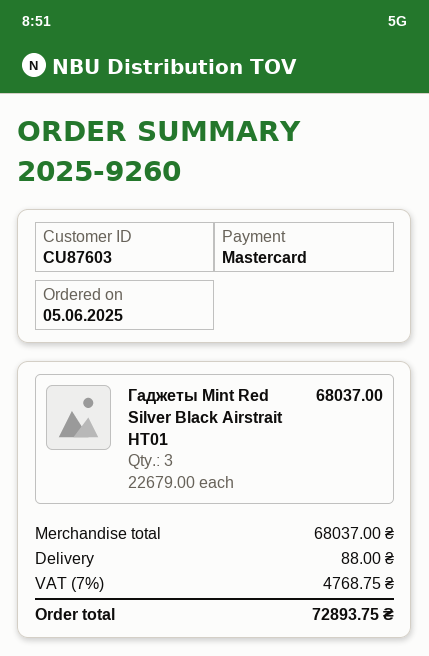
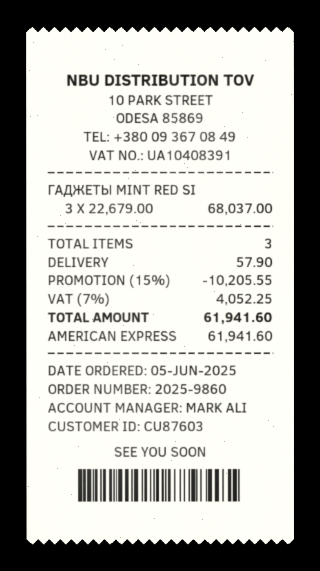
order number: 2025-9260 -> 2025-9860
payment method: Mastercard -> American Express
discount: none -> 15% = 10205.55
shipping: 88.00 -> 57.90
tax: 7% = 4768.75 -> 7% = 4052.25
total: 72893.75 -> 61941.60

